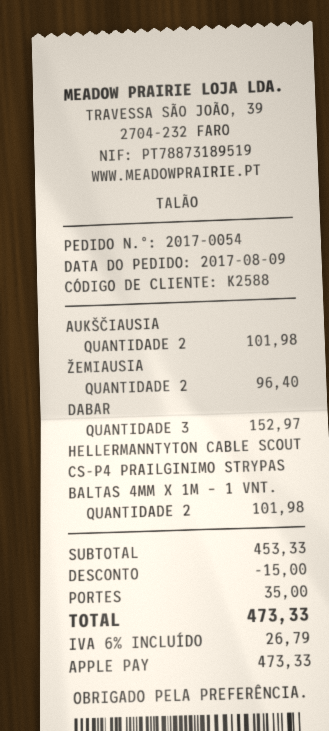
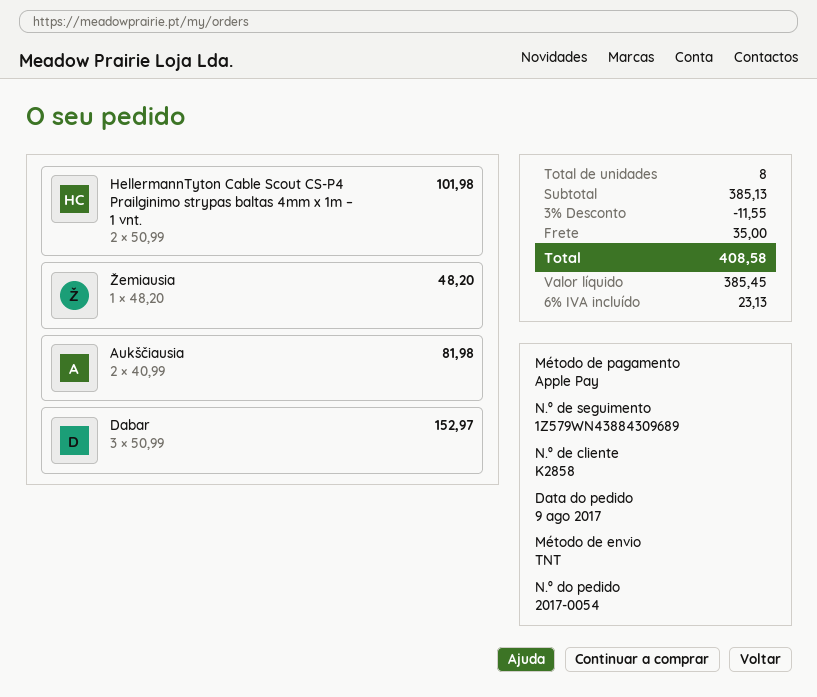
customer number: K2588 -> K2858
AUKŠČIAUSIA: 2 for 101.98 -> 2 for 81.98
ŽEMIAUSIA: 2 for 96.40 -> 1 for 48.20
subtotal: 453.33 -> 385.13
discount: 15.00 -> 11.55
tax: 6% = 26.79 -> 6% = 23.13
total: 473.33 -> 408.58

